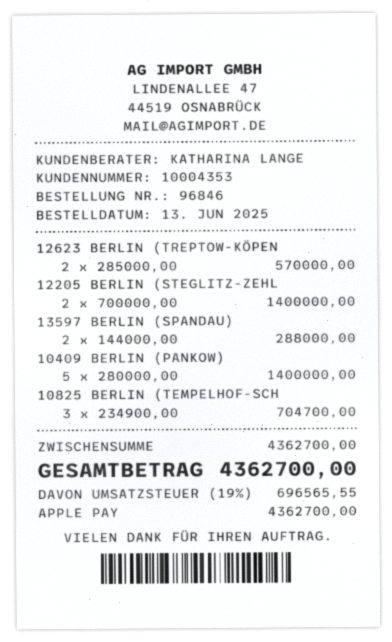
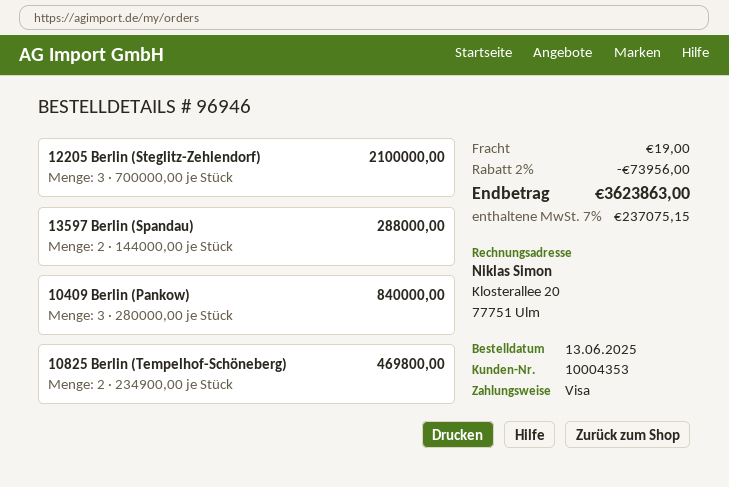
order number: 96846 -> 96946
payment method: Apple Pay -> Visa
12623 BERLIN (TREPTOW-KÖPEN: 2 x 285000.00 = 570000.00 -> none
12205 BERLIN (STEGLITZ-ZEHL: 2 x 700000.00 = 1400000.00 -> 3 x 700000.00 = 2100000.00
10409 BERLIN (PANKOW): 5 x 280000.00 = 1400000.00 -> 3 x 280000.00 = 840000.00
10825 BERLIN (TEMPELHOF-SCH: 3 x 234900.00 = 704700.00 -> 2 x 234900.00 = 469800.00
discount: none -> 2% = 73956.00
shipping: none -> 19.00
tax: 19% = 696565.55 -> 7% = 237075.15
total: 4362700.00 -> 3623863.00

